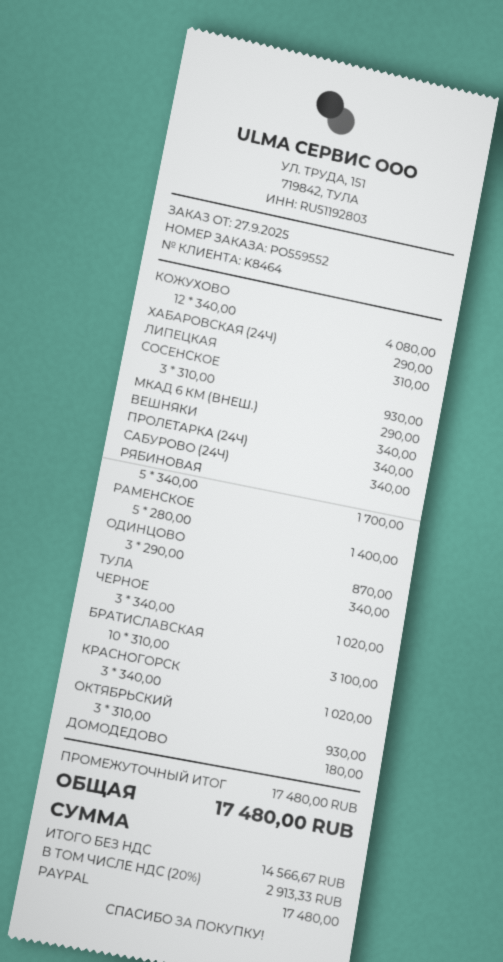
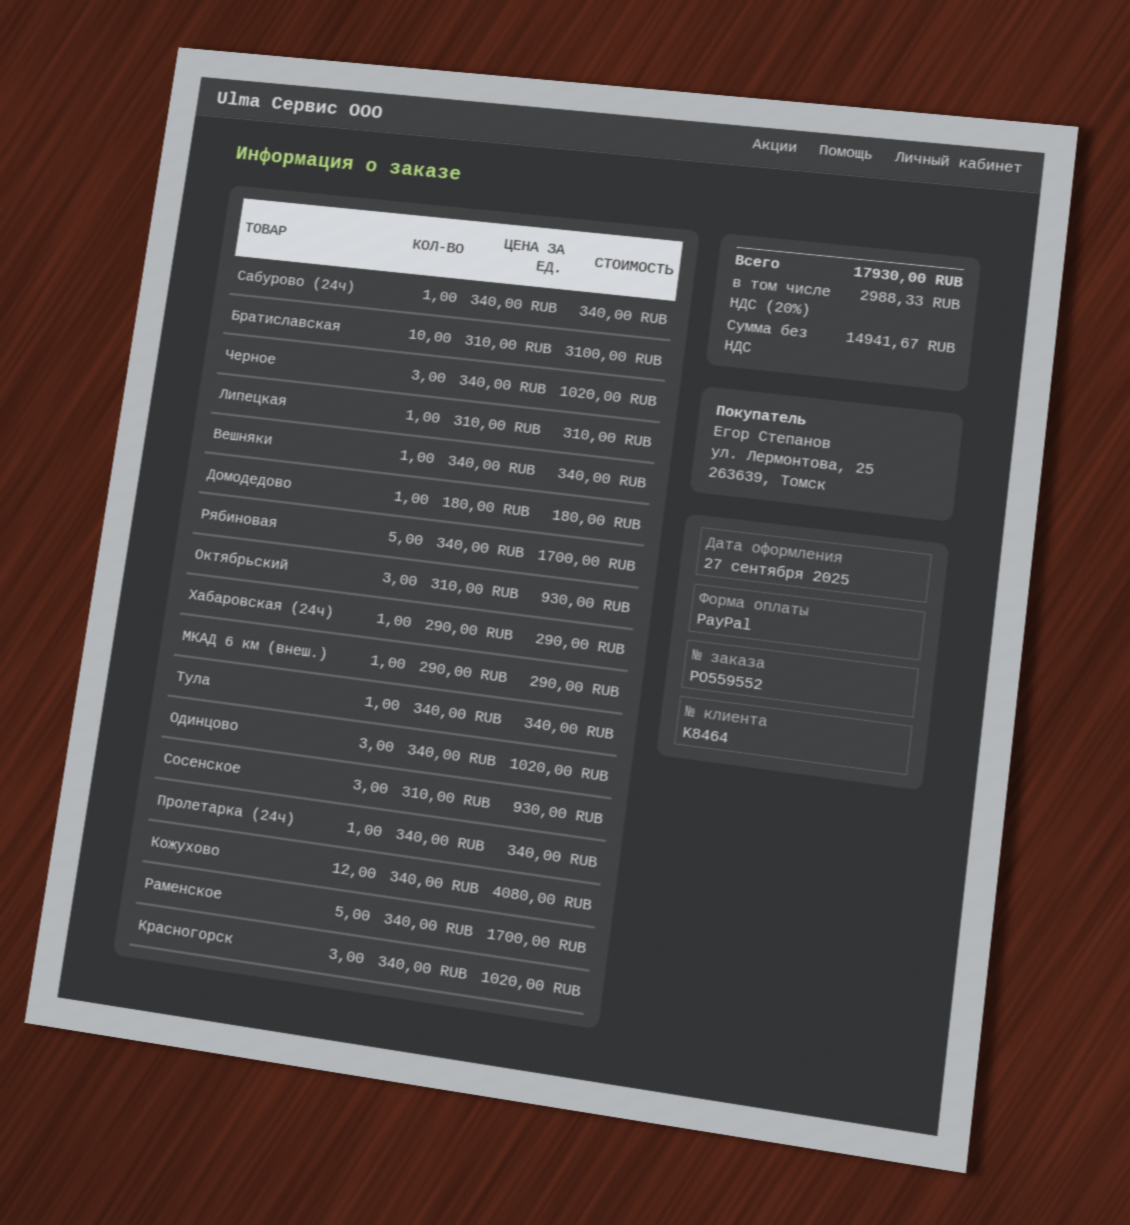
РАМЕНСКОЕ: 5 x 280.00 = 1400.00 -> 5 x 340.00 = 1700.00
ОДИНЦОВО: 3 x 290.00 = 870.00 -> 3 x 340.00 = 1020.00
net: 14566.67 -> 14941.67
tax: 20% = 2913.33 -> 20% = 2988.33
total: 17480.00 -> 17930.00

